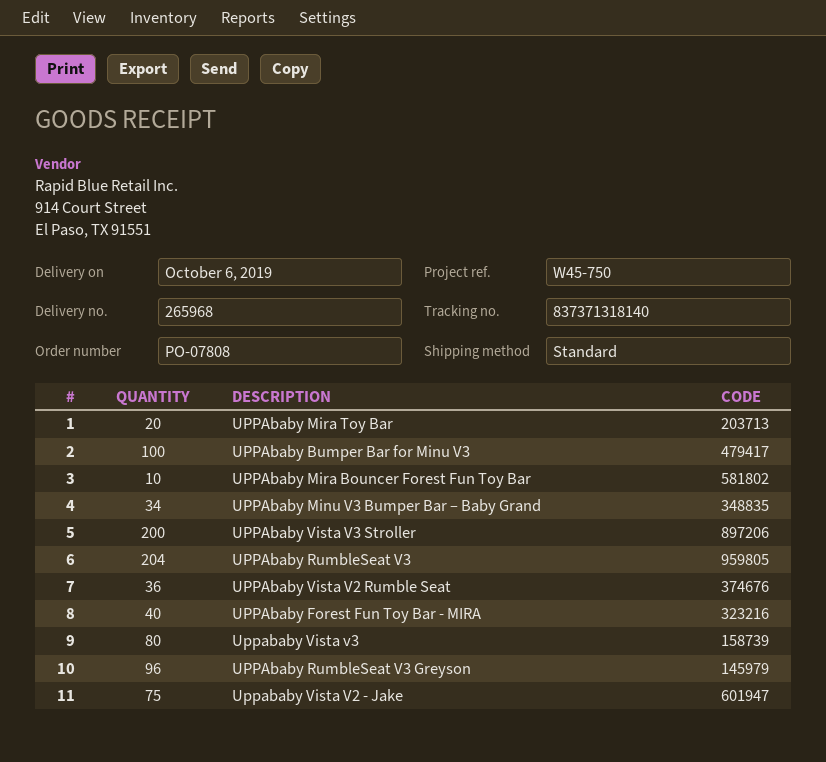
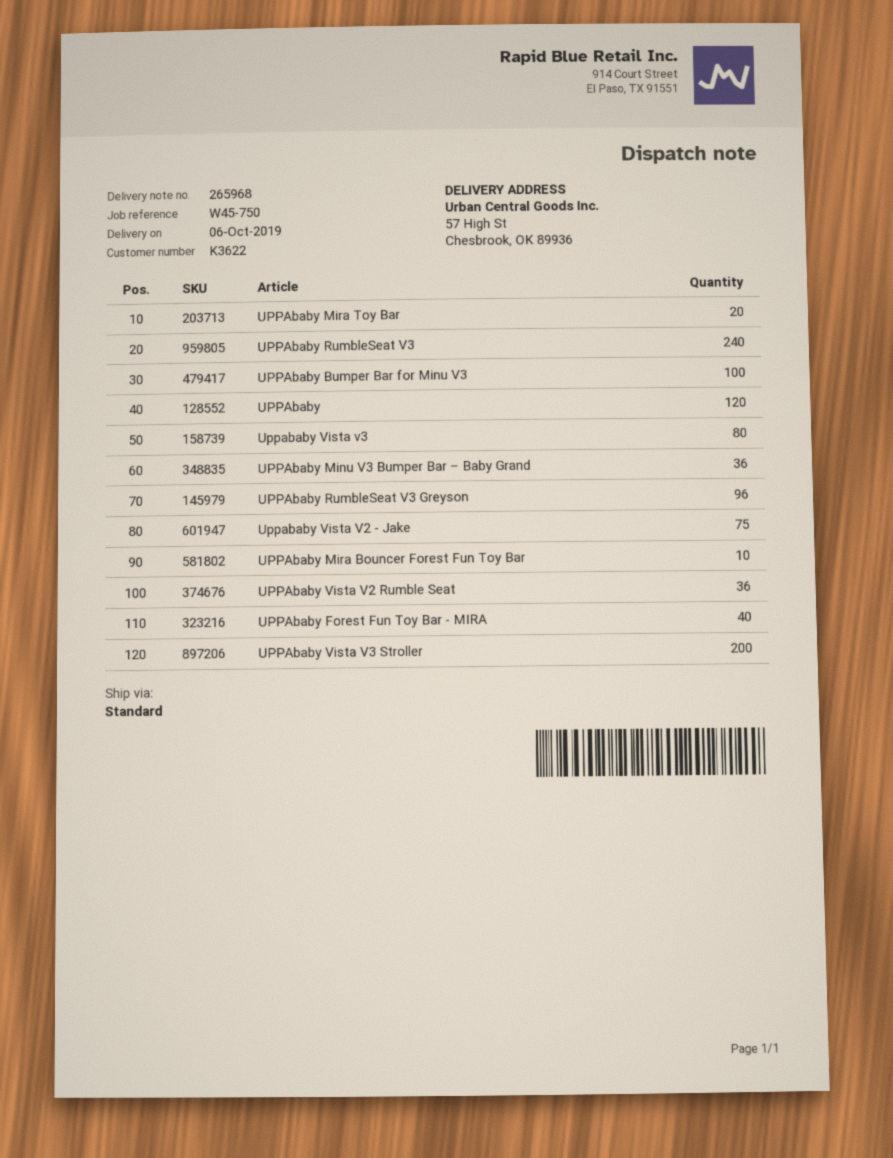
UPPAbaby Minu V3 Bumper Bar – Baby Grand: 34 -> 36
UPPAbaby RumbleSeat V3: 204 -> 240
UPPAbaby: none -> 120

